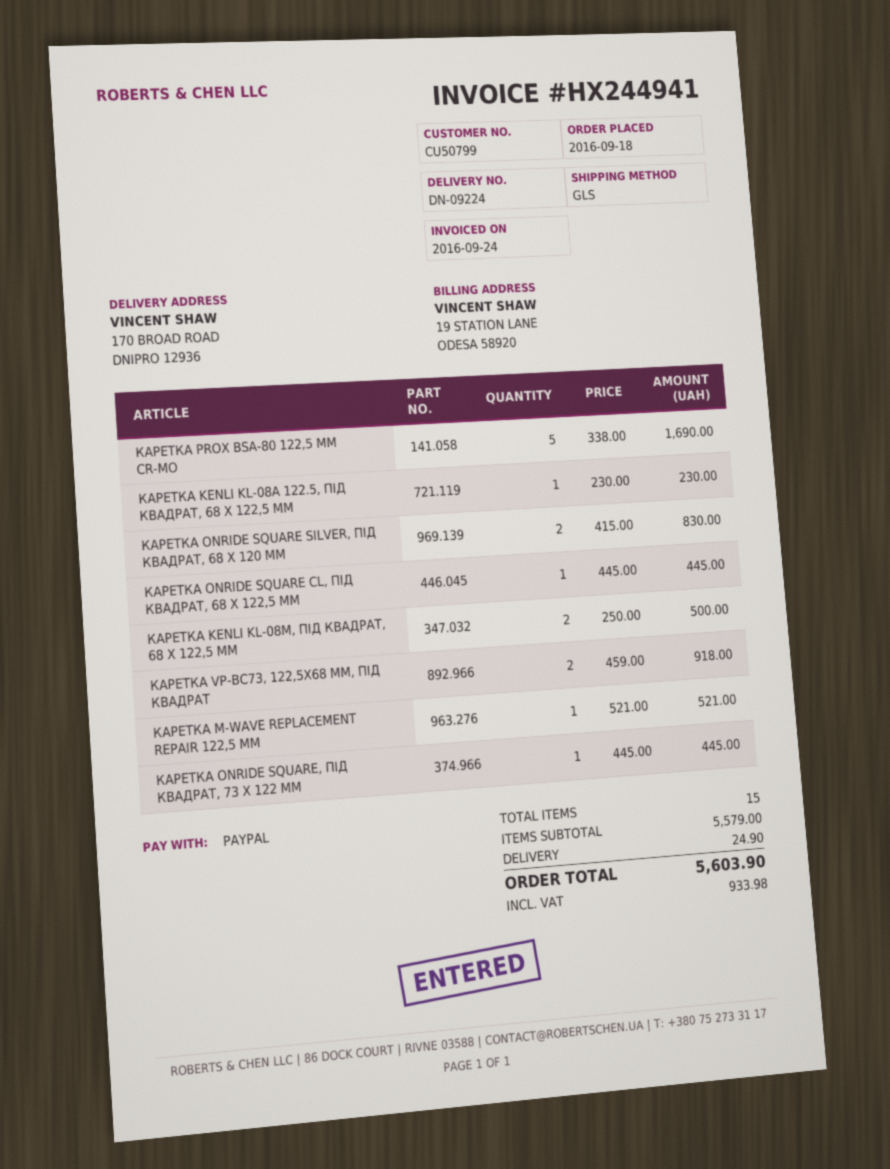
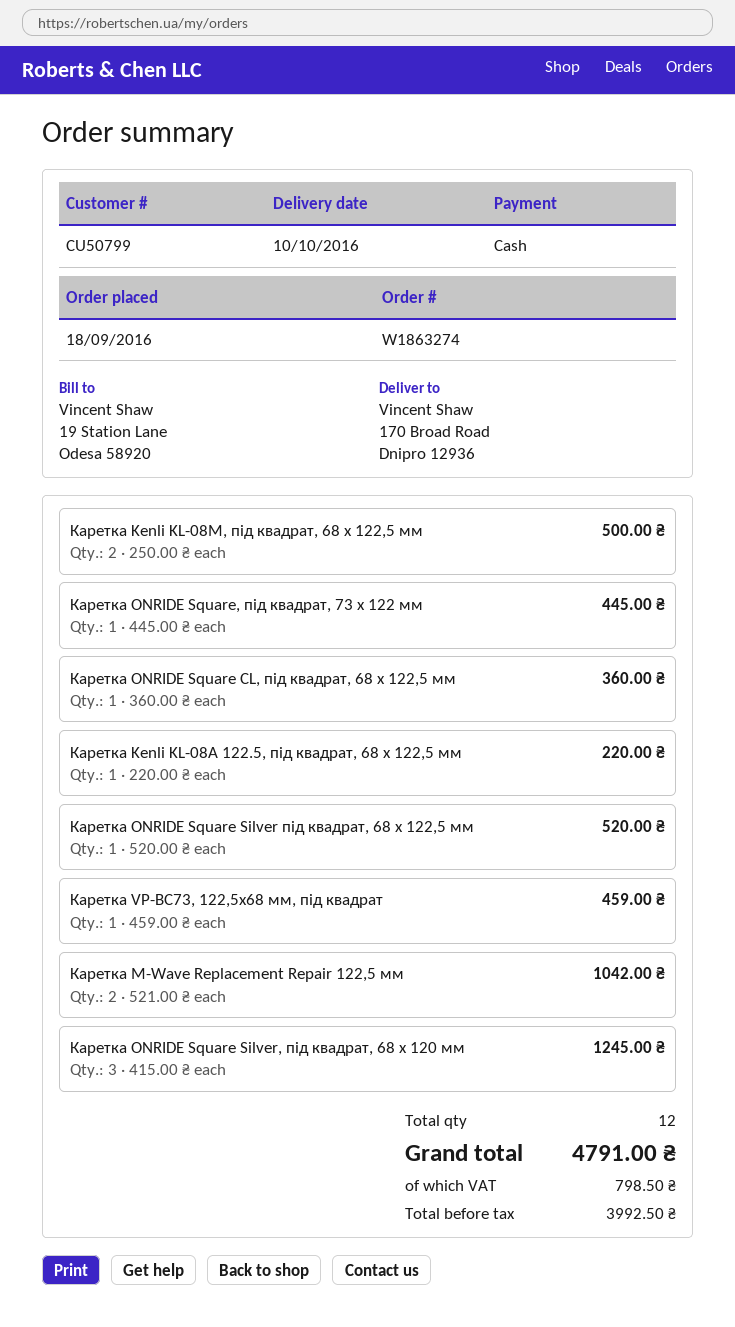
payment method: PayPal -> cash
КАРЕТКА PROX BSA-80 122,5 ММ CR-MO: 5 x 338.00 = 1690.00 -> none
КАРЕТКА KENLI KL-08A 122.5, ПІД КВАДРАТ, 68 X 122,5 ММ: 1 x 230.00 = 230.00 -> 1 x 220.00 = 220.00
КАРЕТКА ONRIDE SQUARE SILVER, ПІД КВАДРАТ, 68 X 120 ММ: 2 x 415.00 = 830.00 -> 3 x 415.00 = 1245.00
КАРЕТКА ONRIDE SQUARE CL, ПІД КВАДРАТ, 68 X 122,5 ММ: 1 x 445.00 = 445.00 -> 1 x 360.00 = 360.00
КАРЕТКА VP-BC73, 122,5Х68 ММ, ПІД КВАДРАТ: 2 x 459.00 = 918.00 -> 1 x 459.00 = 459.00
КАРЕТКА M-WAVE REPLACEMENT REPAIR 122,5 ММ: 1 x 521.00 = 521.00 -> 2 x 521.00 = 1042.00
Каретка ONRIDE Square Silver під квадрат, 68 x 122,5 мм: none -> 1 x 520.00 = 520.00
total quantity: 15 -> 12
shipping: 24.90 -> none
tax: 933.98 -> 798.50
total: 5603.90 -> 4791.00

